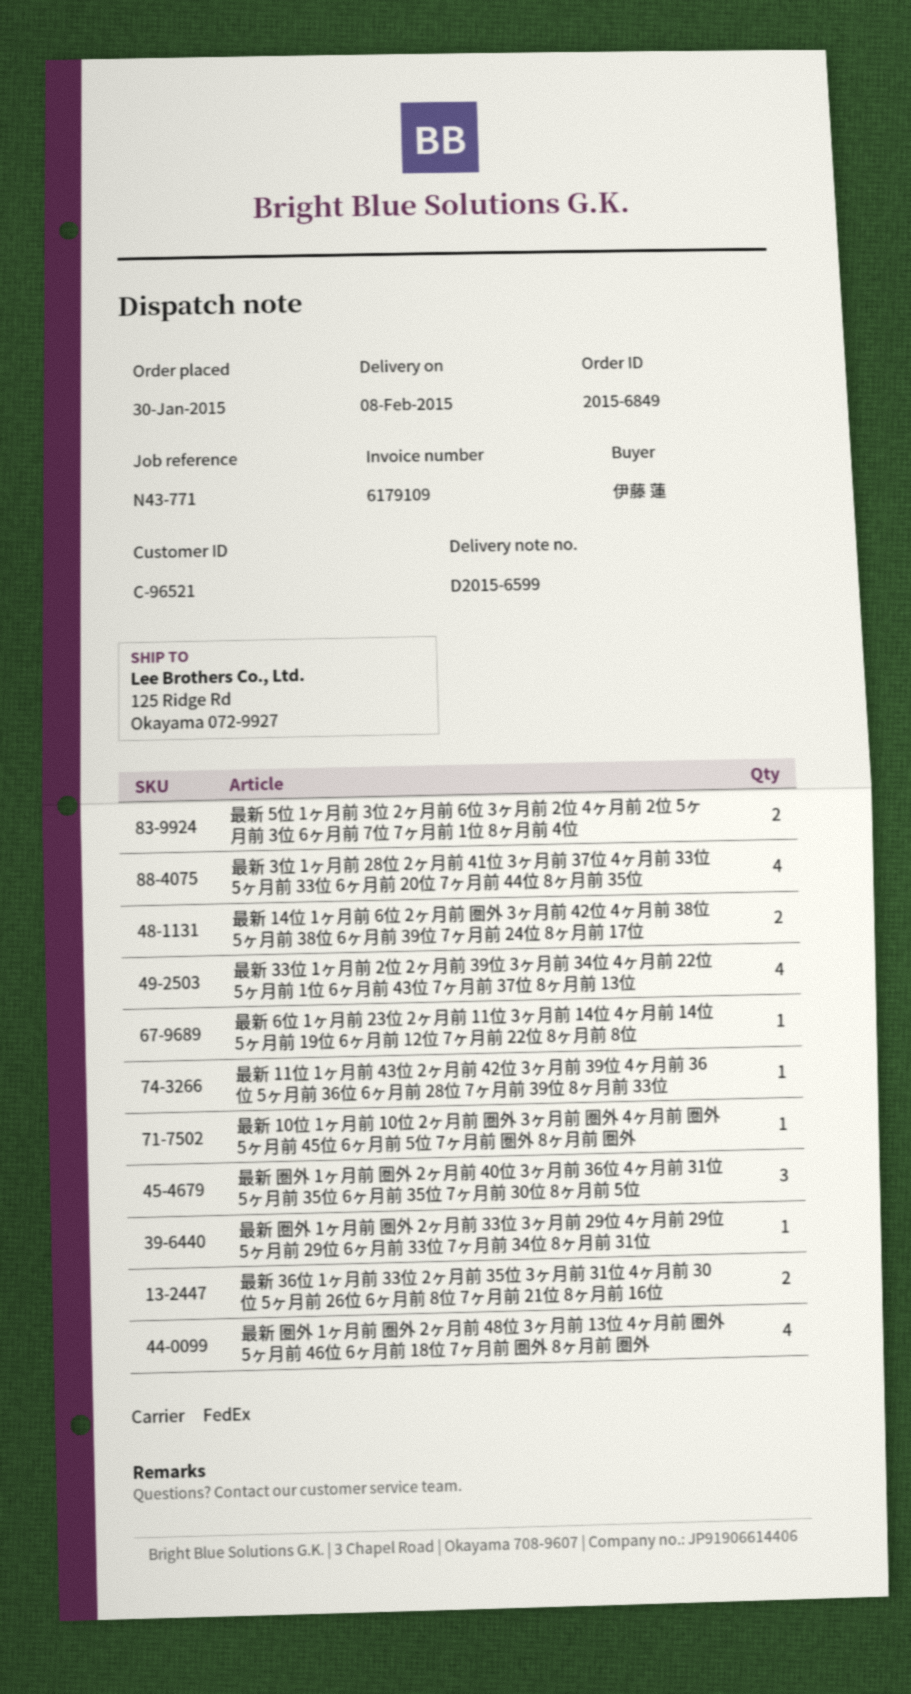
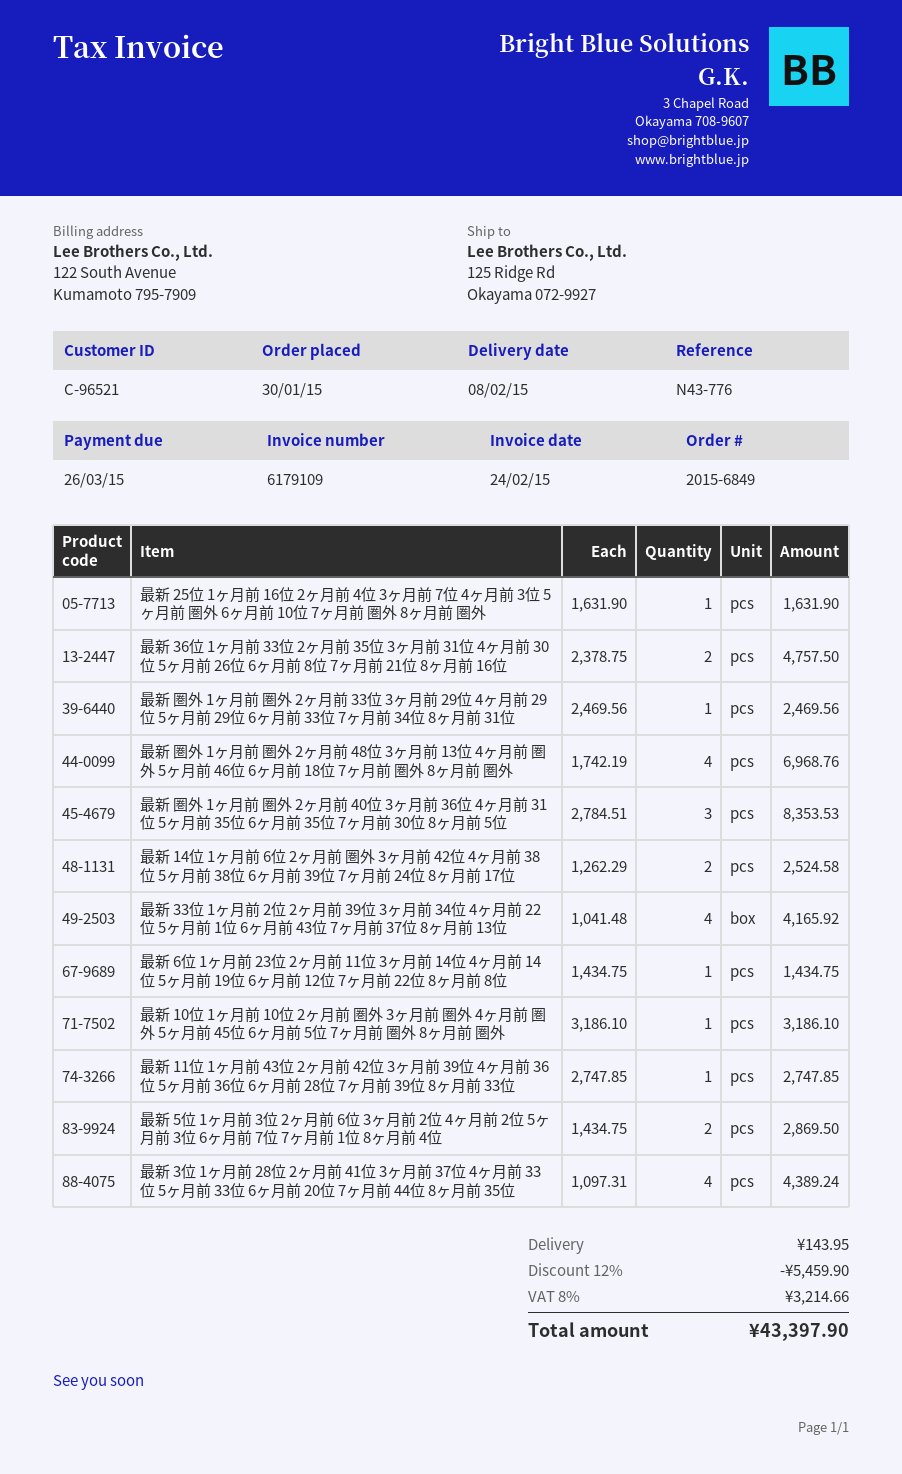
reference: N43-771 -> N43-776
最新 25位 1ヶ月前 16位 2ヶ月前 4位 3ヶ月前 7位 4ヶ月前 3位 5ヶ月前 圏外 6ヶ月前 10位 7ヶ月前 圏外 8ヶ月前 圏外: none -> 1

